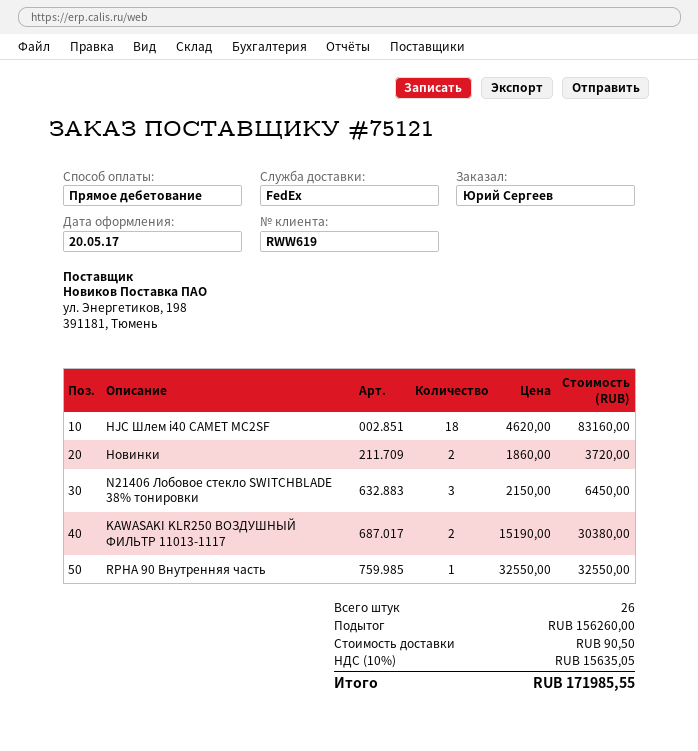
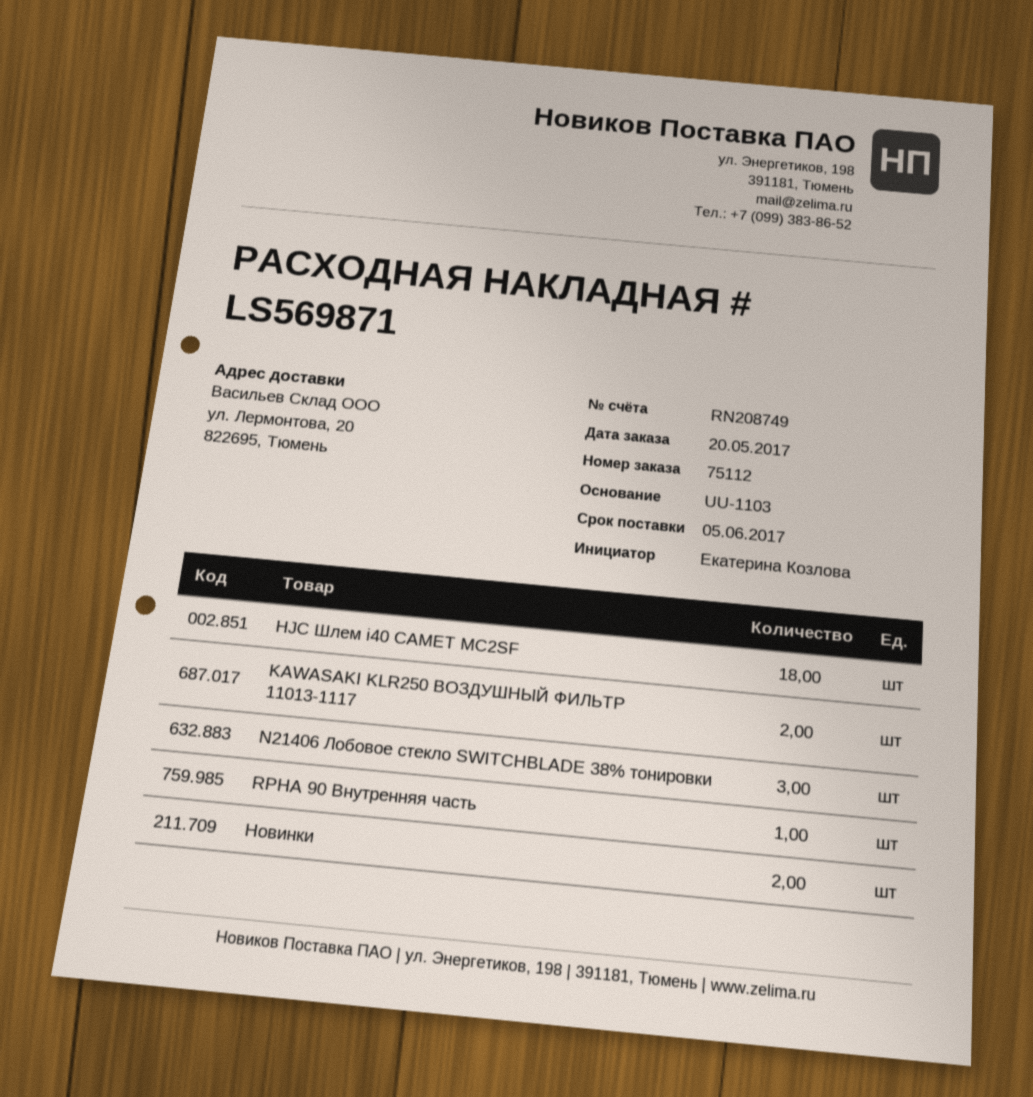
order number: 75121 -> 75112
ordered by: Юрий Сергеев -> Екатерина Козлова

